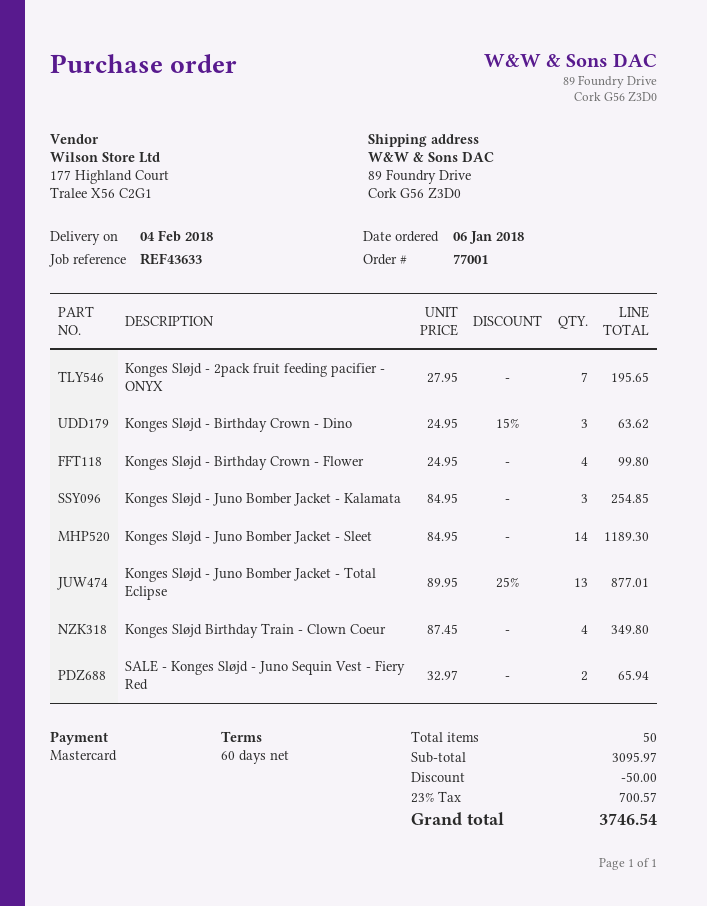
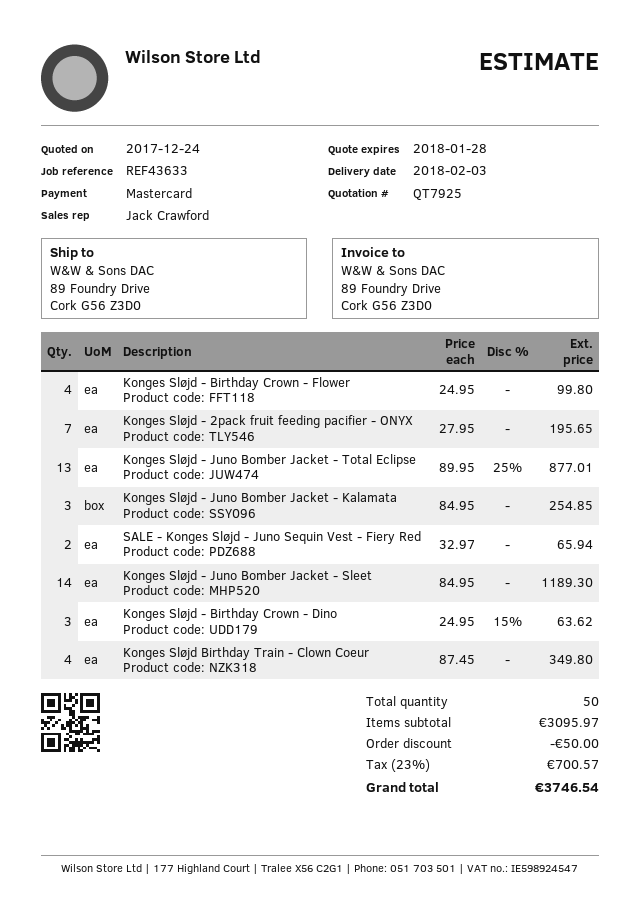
delivery date: 2018-02-04 -> 2018-02-03

